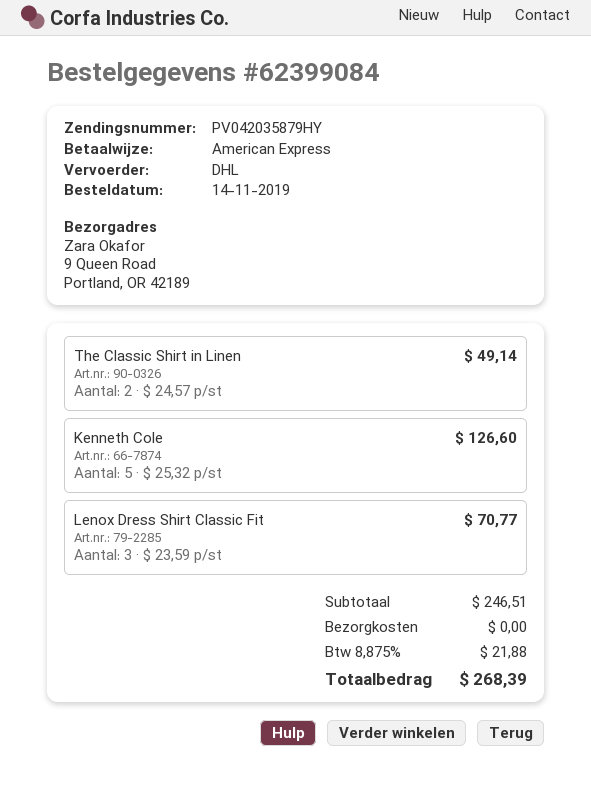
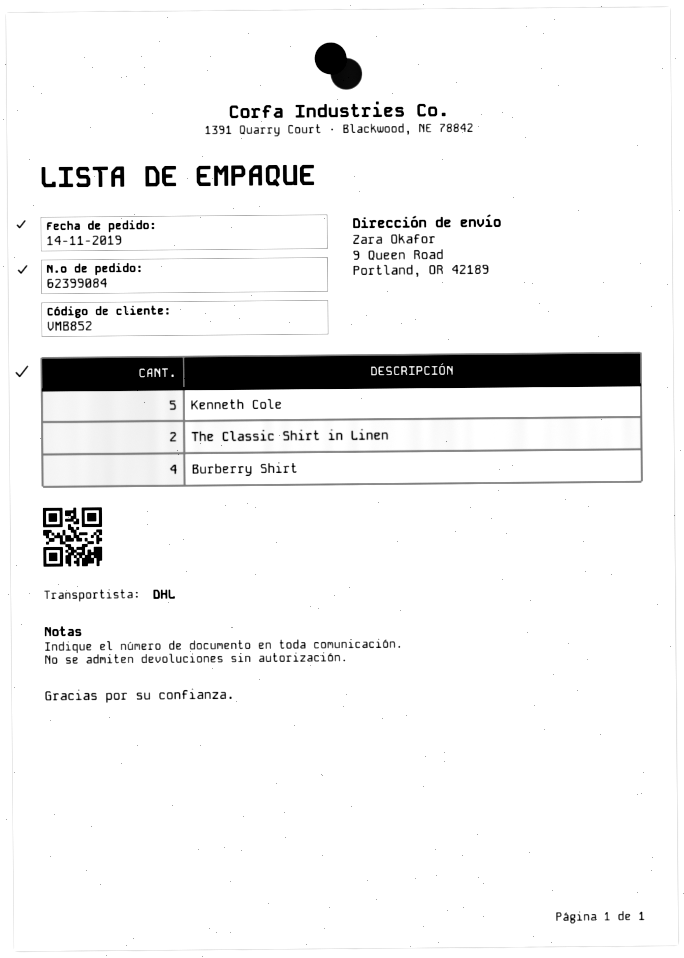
Lenox Dress Shirt Classic Fit: 3 -> none
Burberry Shirt: none -> 4

